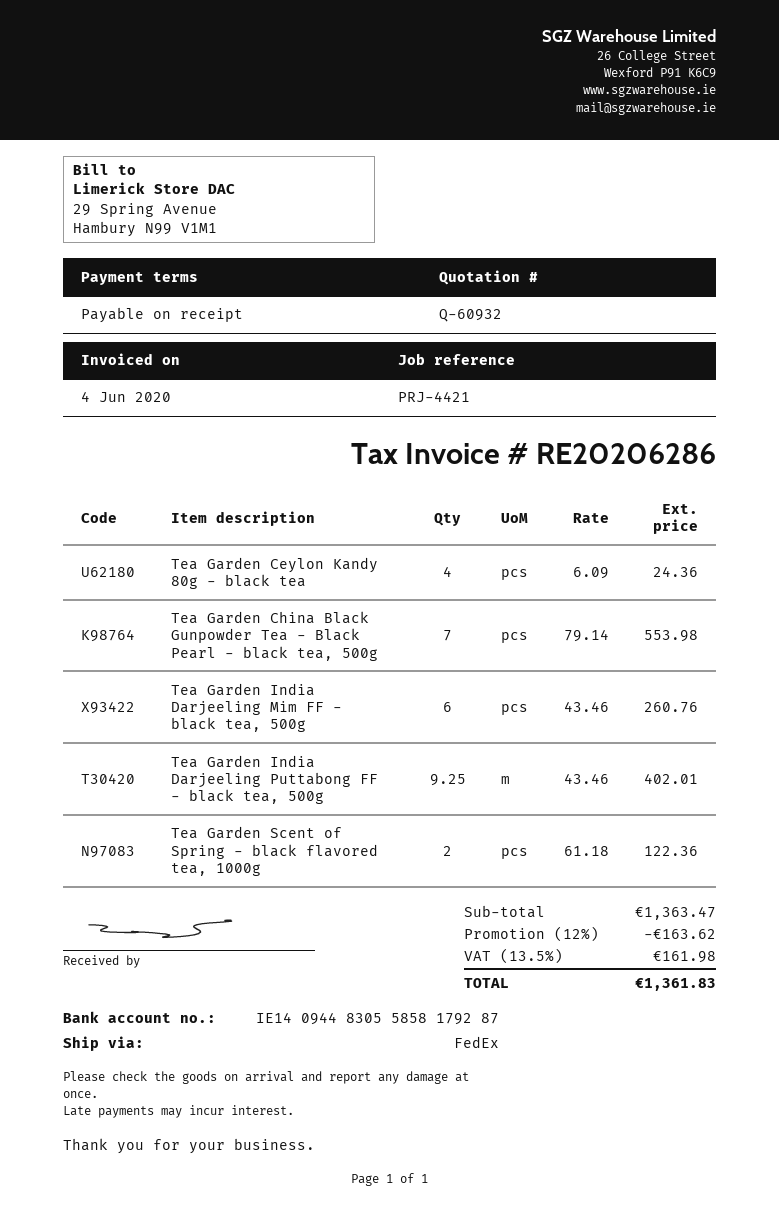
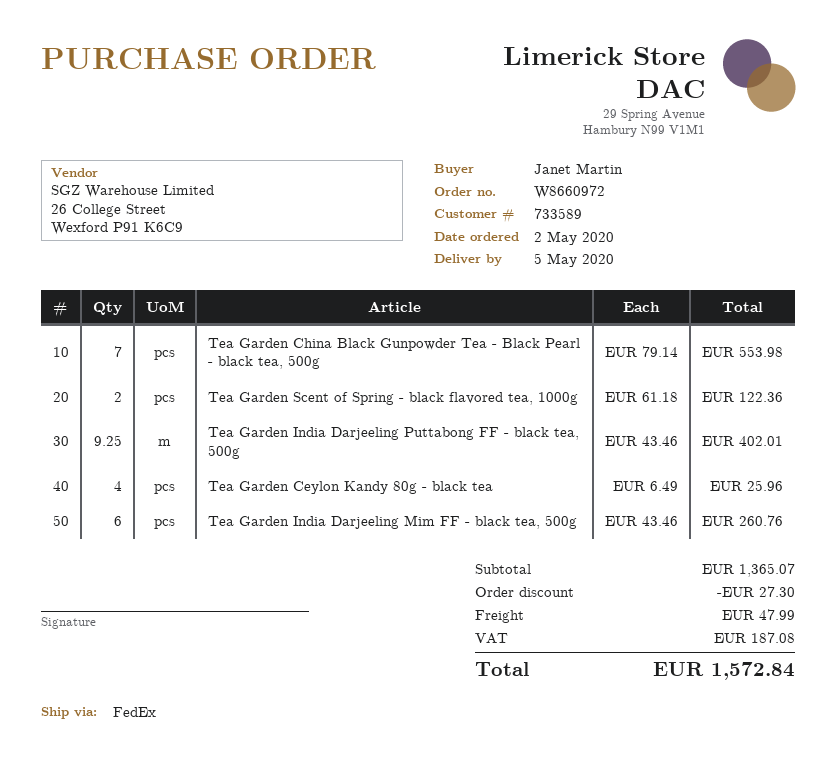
Tea Garden Ceylon Kandy 80g - black tea: 4 x 6.09 = 24.36 -> 4 x 6.49 = 25.96
subtotal: 1363.47 -> 1365.07
discount: 163.62 -> 27.30
shipping: none -> 47.99
tax: 161.98 -> 187.08
total: 1361.83 -> 1572.84

